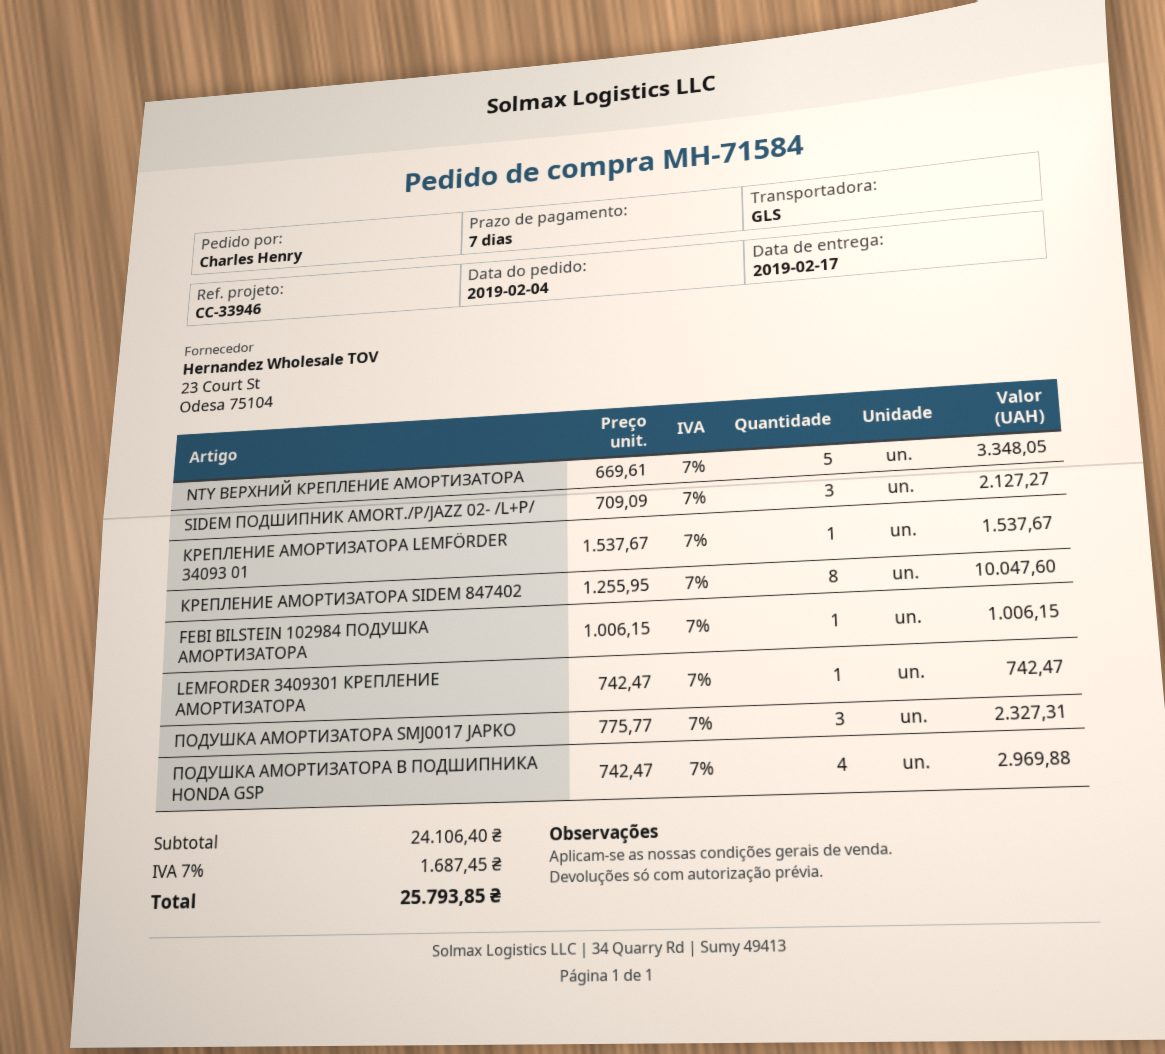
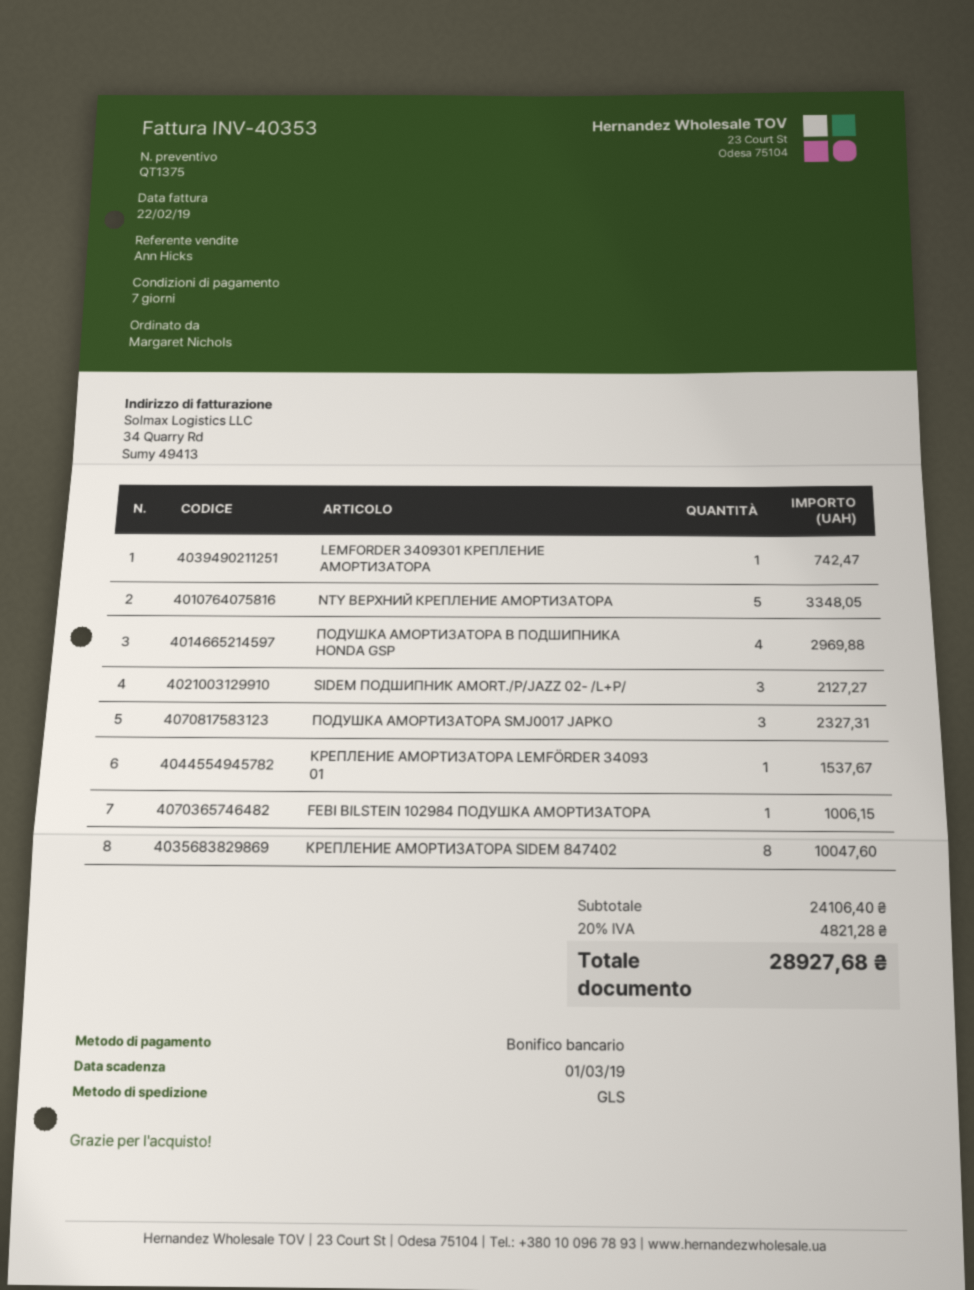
ordered by: Charles Henry -> Margaret Nichols
tax: 7% = 1687.45 -> 20% = 4821.28
total: 25793.85 -> 28927.68

